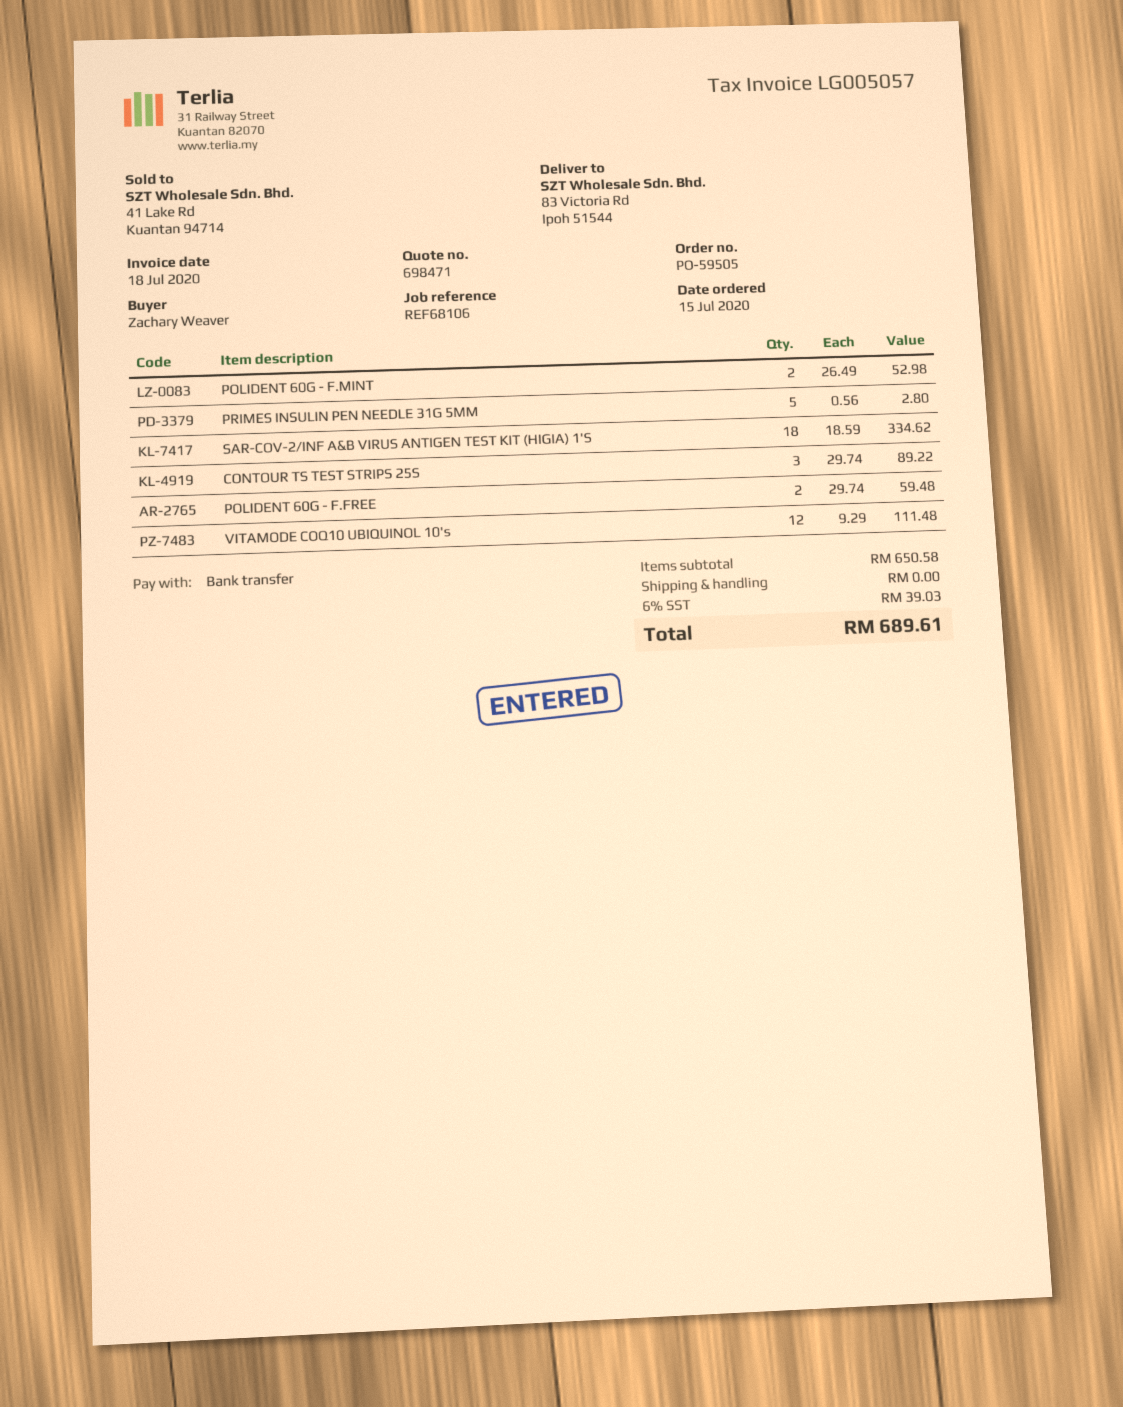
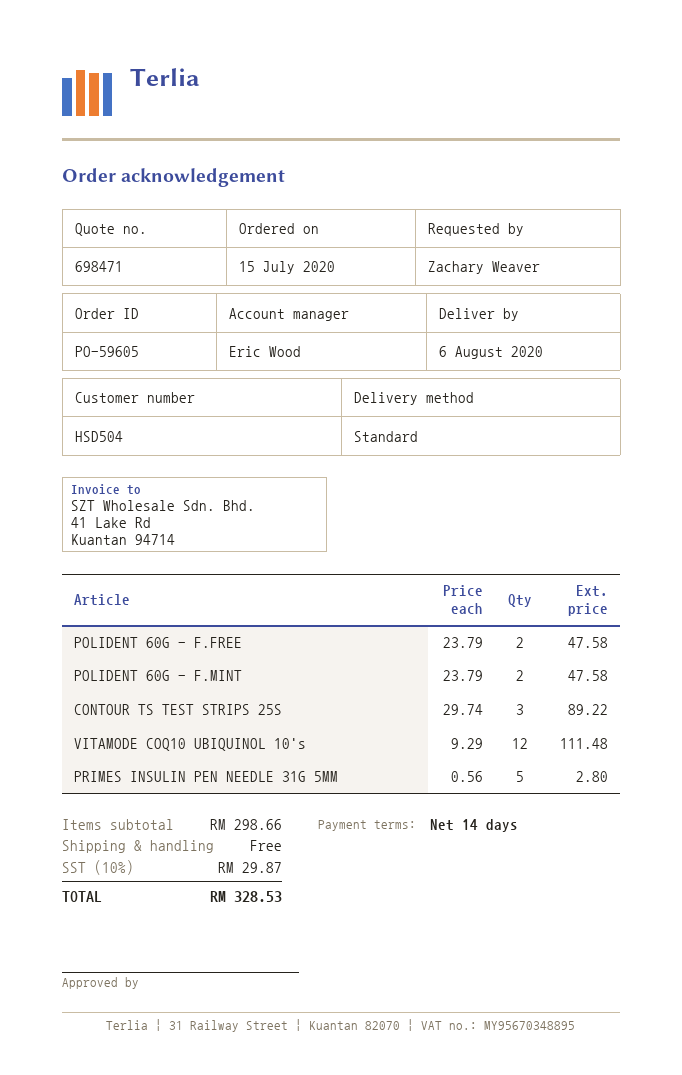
order number: PO-59505 -> PO-59605
POLIDENT 60G - F.MINT: 2 x 26.49 = 52.98 -> 2 x 23.79 = 47.58
SAR-COV-2/INF A&B VIRUS ANTIGEN TEST KIT (HIGIA) 1'S: 18 x 18.59 = 334.62 -> none
POLIDENT 60G - F.FREE: 2 x 29.74 = 59.48 -> 2 x 23.79 = 47.58
subtotal: 650.58 -> 298.66
tax: 6% = 39.03 -> 10% = 29.87
total: 689.61 -> 328.53

